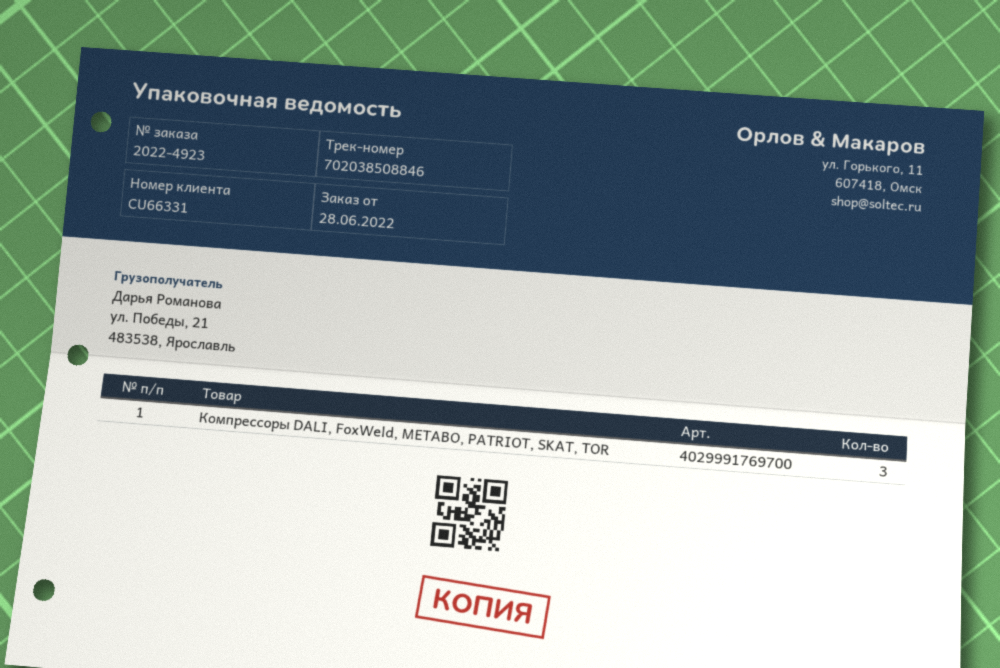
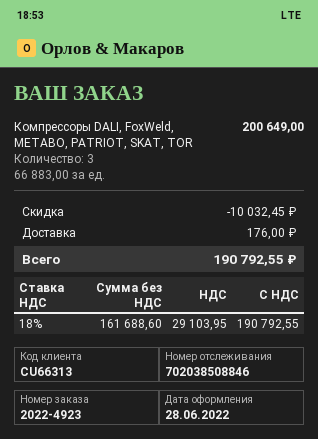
customer number: CU66331 -> CU66313

